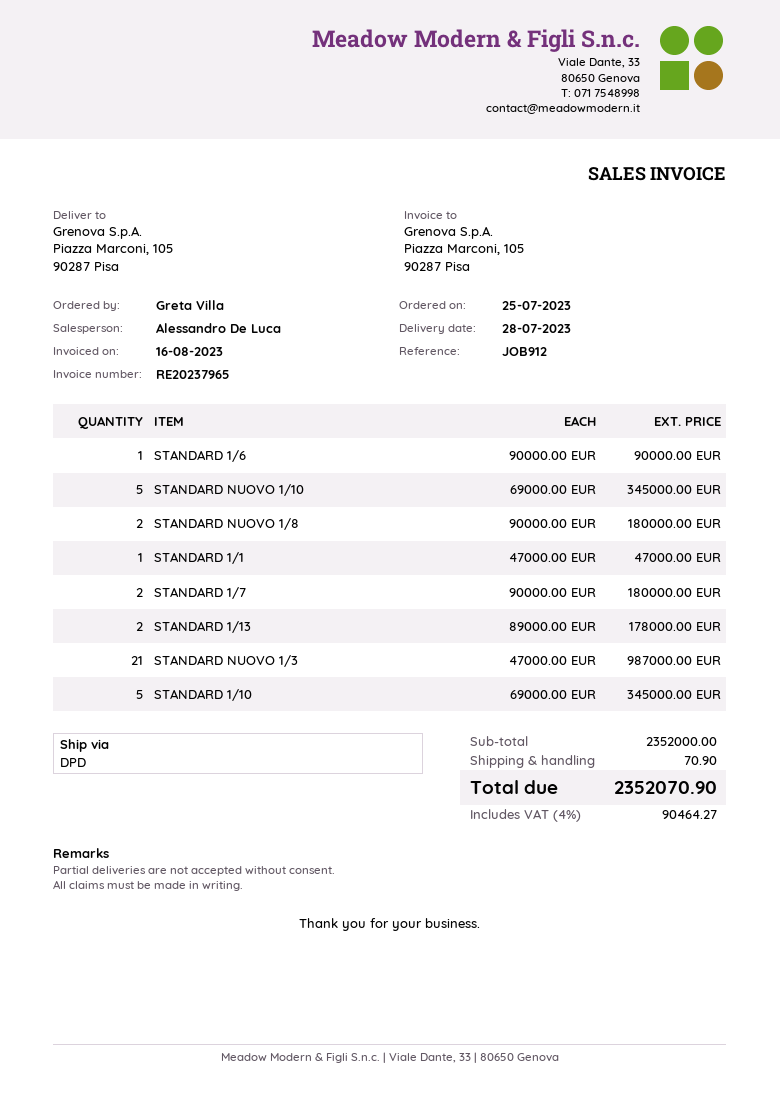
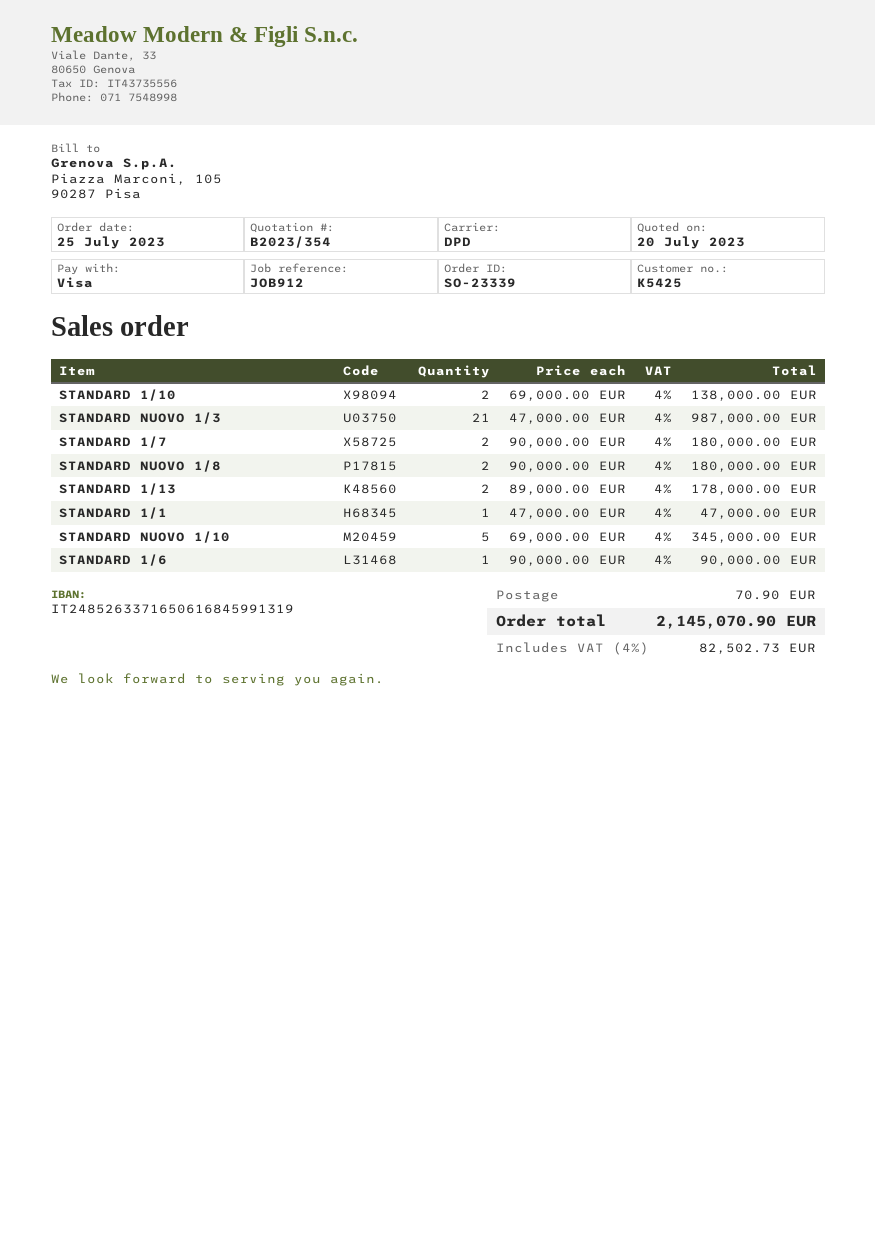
STANDARD 1/10: 5 x 69000.00 = 345000.00 -> 2 x 69000.00 = 138000.00
tax: 4% = 90464.27 -> 4% = 82502.73
total: 2352070.90 -> 2145070.90

